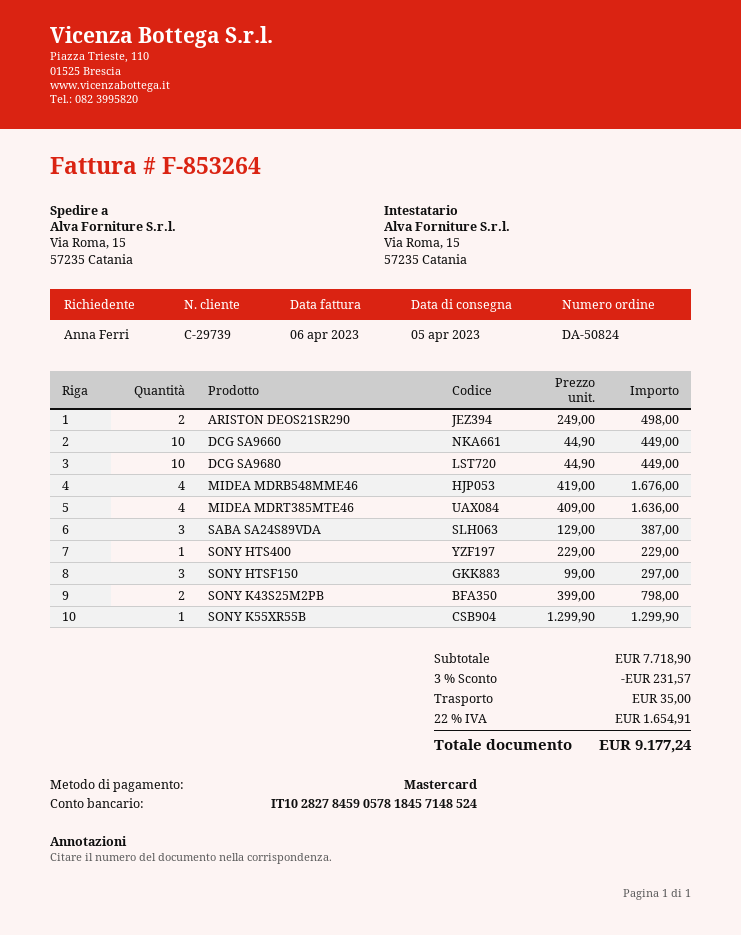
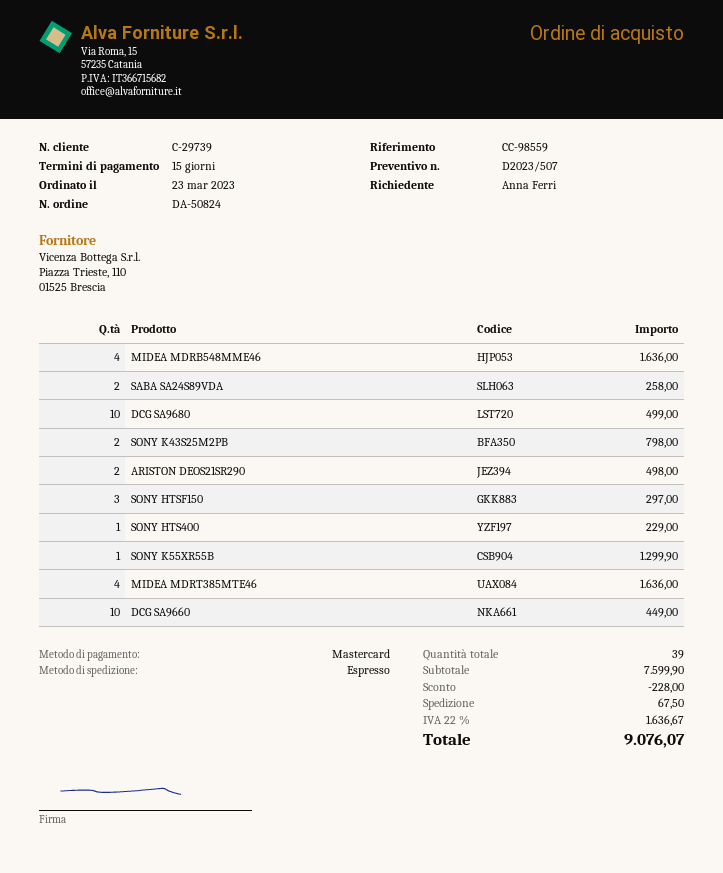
DCG SA9680: 10 for 449.00 -> 10 for 499.00
MIDEA MDRB548MME46: 4 for 1676.00 -> 4 for 1636.00
SABA SA24S89VDA: 3 for 387.00 -> 2 for 258.00
subtotal: 7718.90 -> 7599.90
discount: 231.57 -> 228.00
shipping: 35.00 -> 67.50
tax: 22% = 1654.91 -> 22% = 1636.67
total: 9177.24 -> 9076.07

